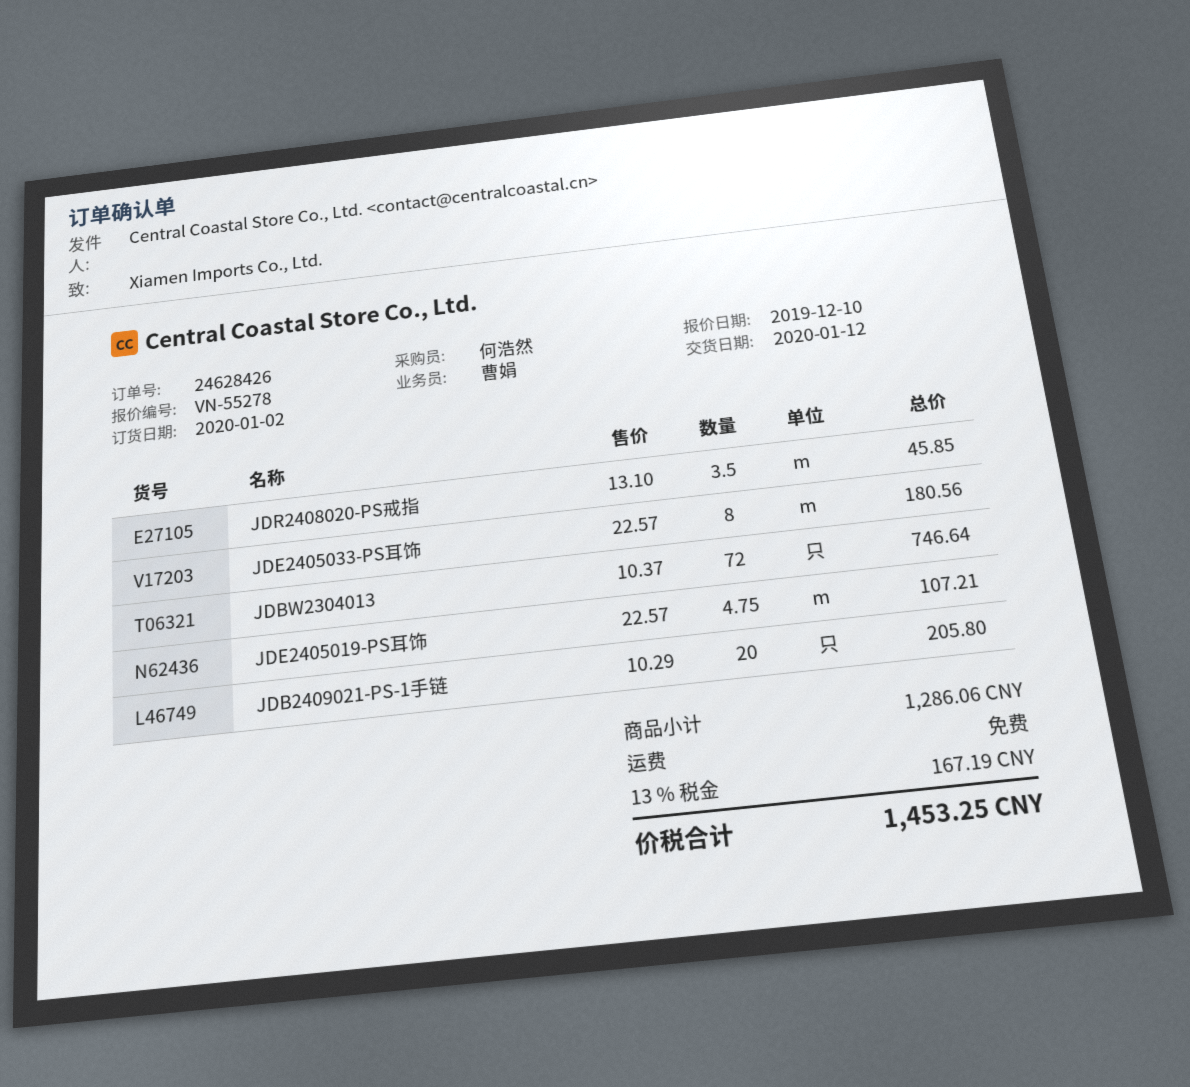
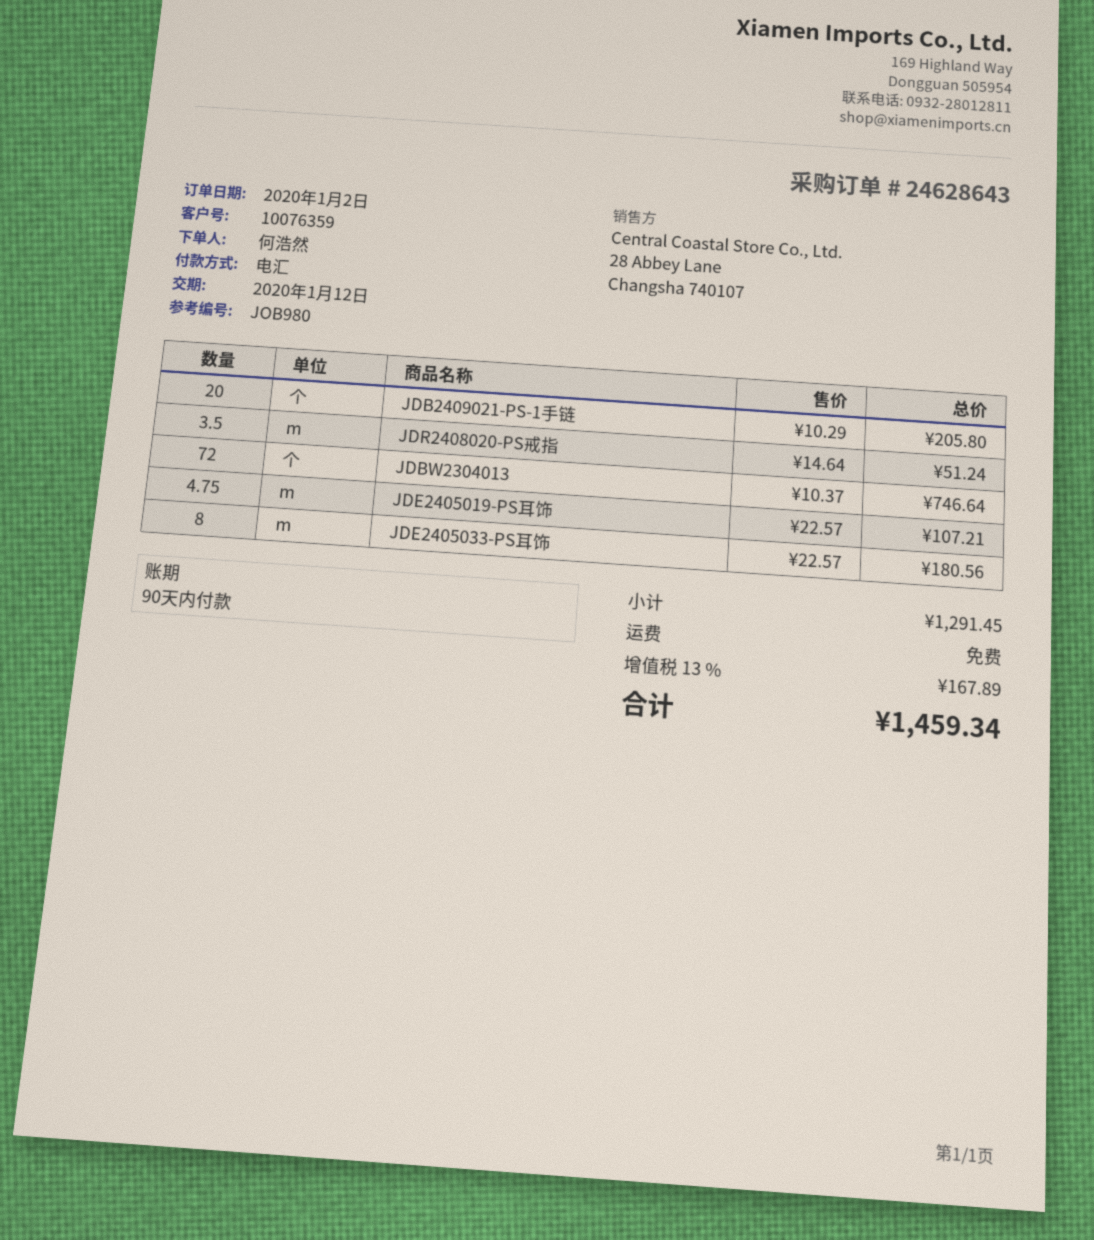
order number: 24628426 -> 24628643
JDR2408020-PS戒指: 3.5 x 13.10 = 45.85 -> 3.5 x 14.64 = 51.24
subtotal: 1286.06 -> 1291.45
tax: 13% = 167.19 -> 13% = 167.89
total: 1453.25 -> 1459.34

